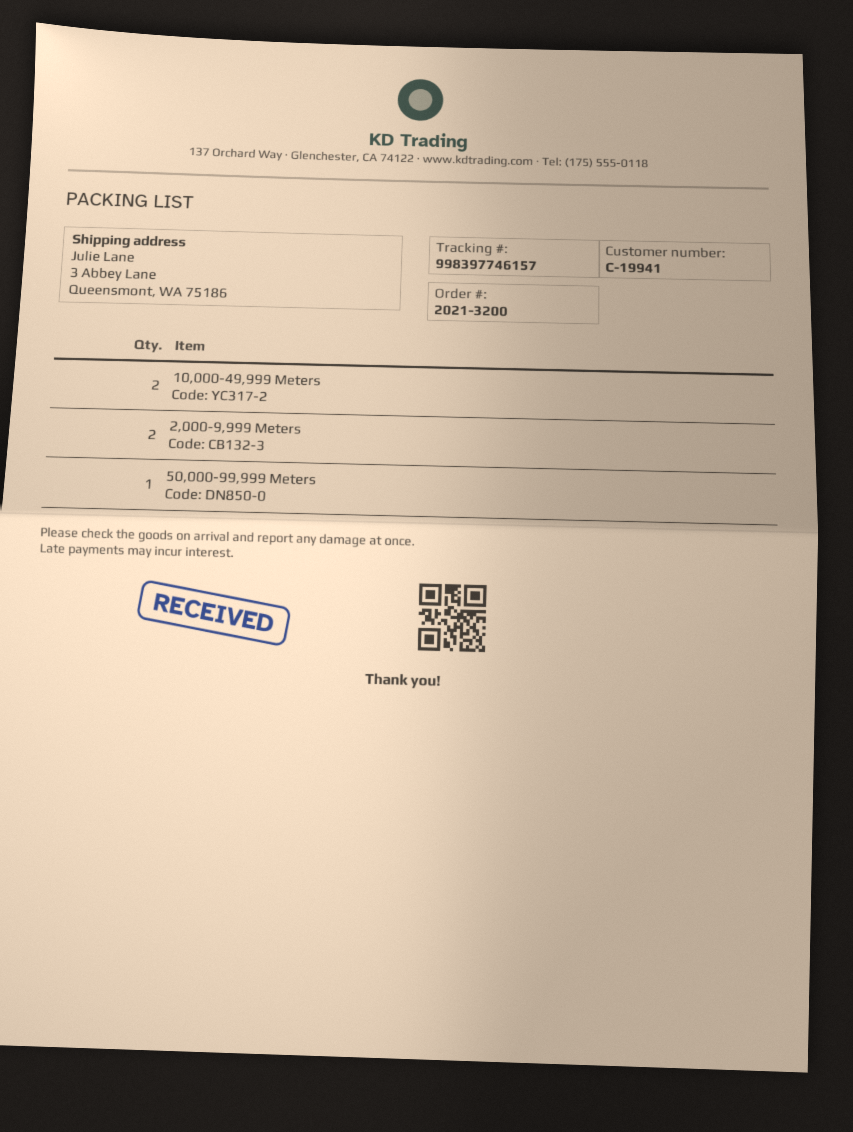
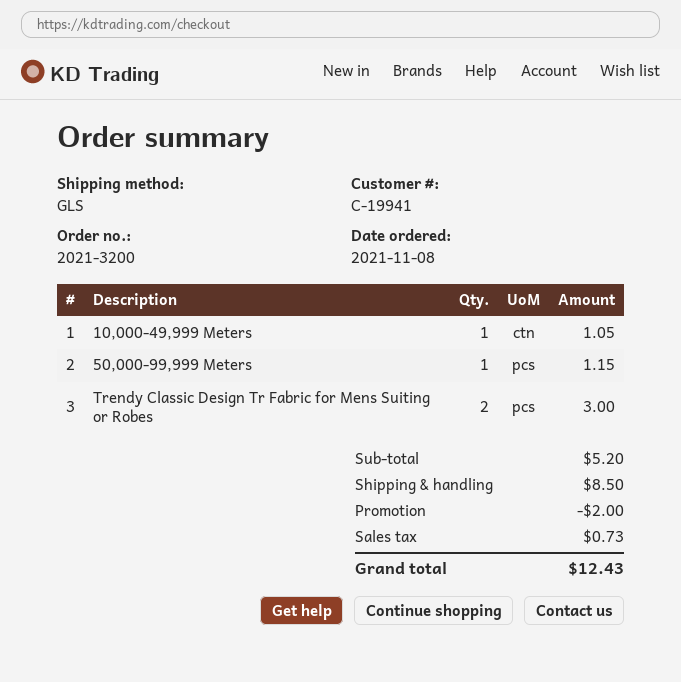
10,000-49,999 Meters: 2 -> 1
2,000-9,999 Meters: 2 -> none
Trendy Classic Design Tr Fabric for Mens Suiting or Robes: none -> 2

